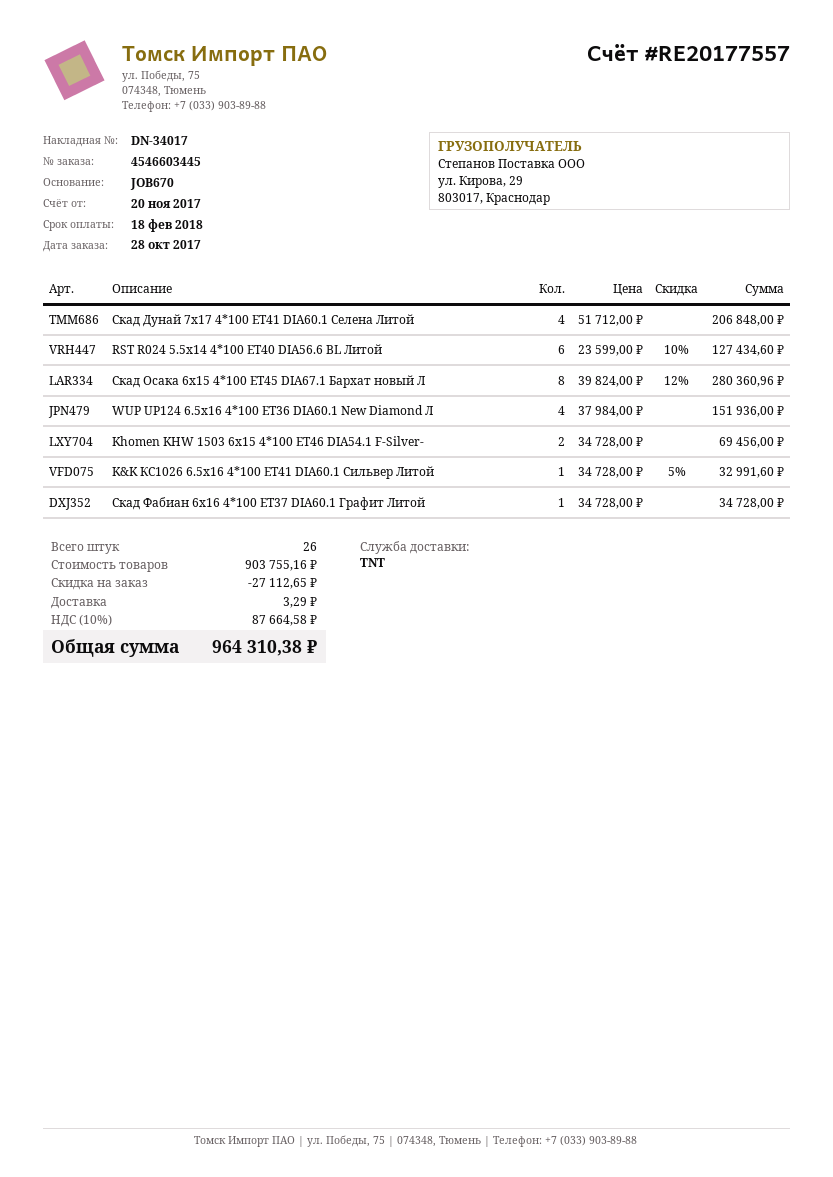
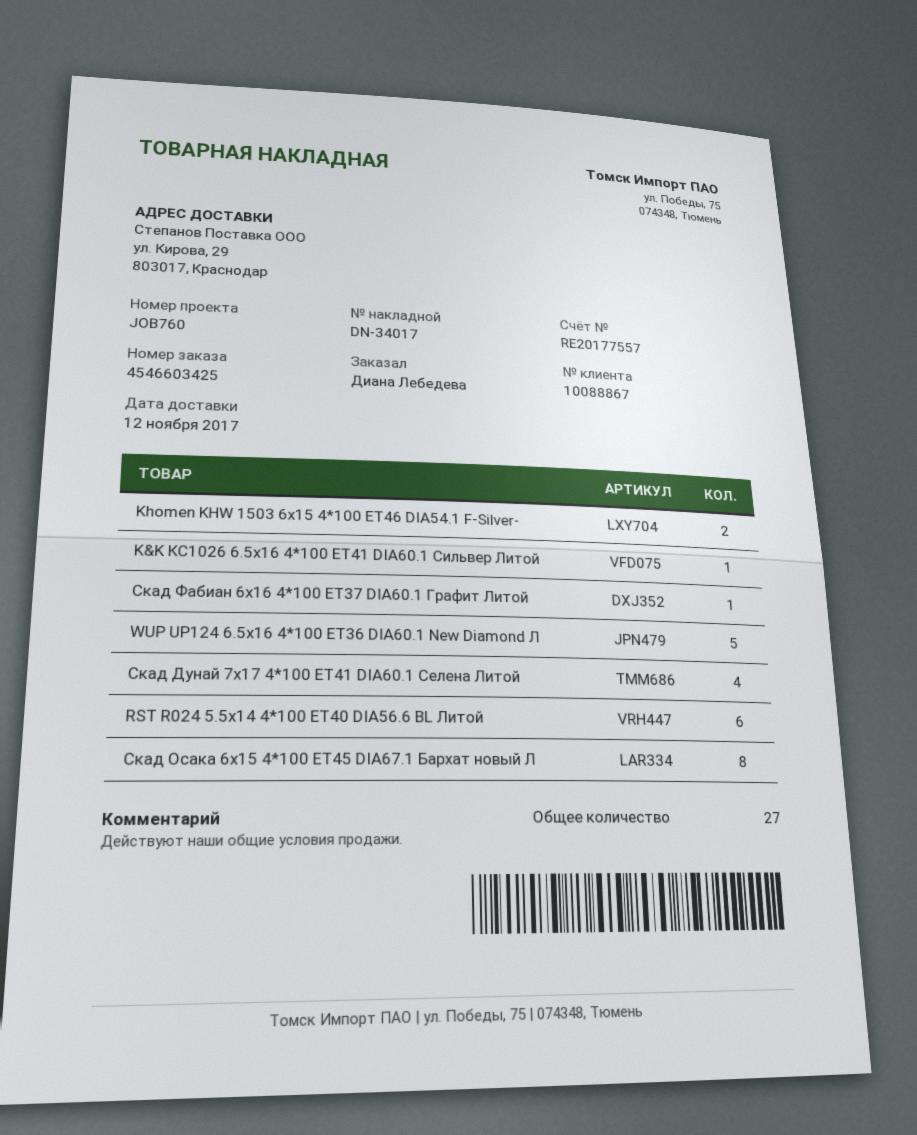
order number: 4546603445 -> 4546603425
reference: JOB670 -> JOB760
WUP UP124 6.5x16 4*100 ET36 DIA60.1 New Diamond Л: 4 -> 5
total quantity: 26 -> 27

